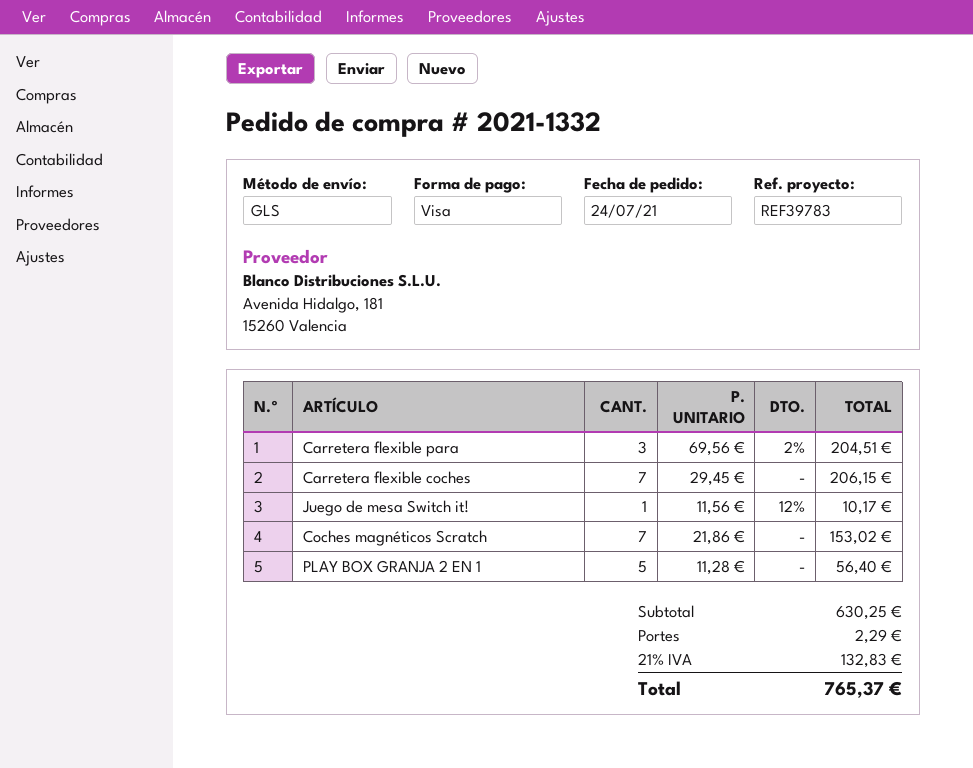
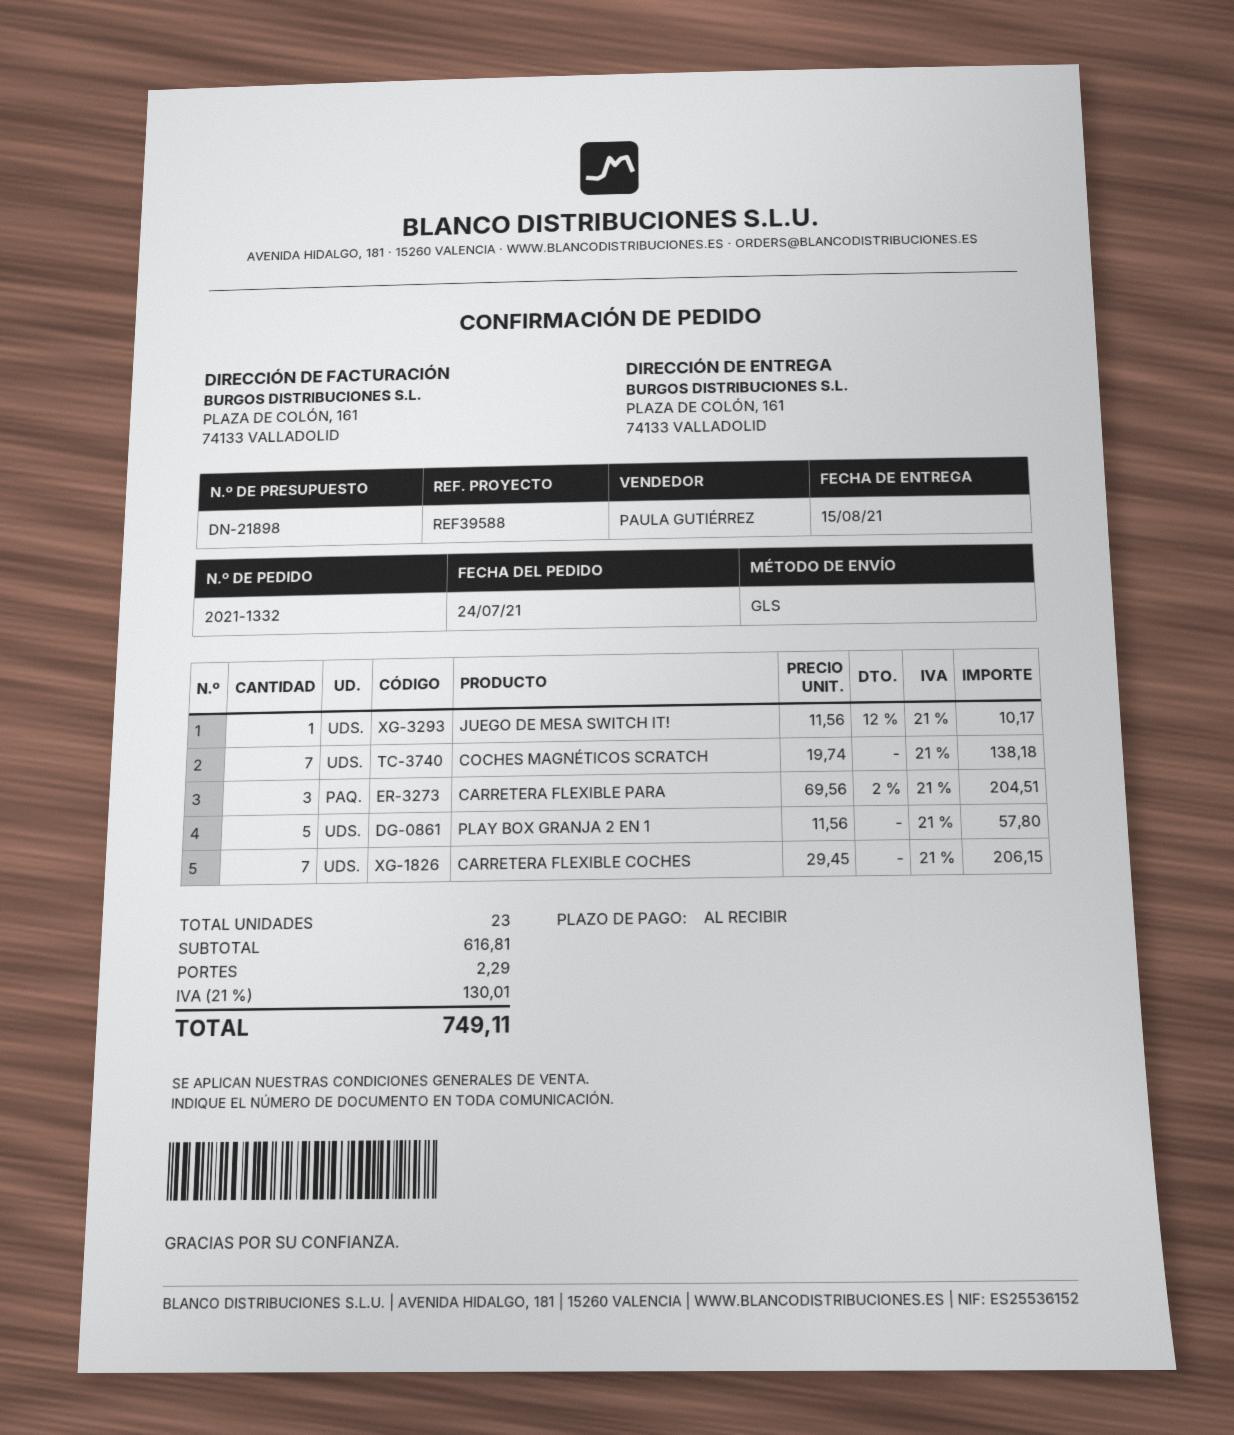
reference: REF39783 -> REF39588
Coches magnéticos Scratch: 7 x 21.86 = 153.02 -> 7 x 19.74 = 138.18
PLAY BOX GRANJA 2 EN 1: 5 x 11.28 = 56.40 -> 5 x 11.56 = 57.80
subtotal: 630.25 -> 616.81
tax: 21% = 132.83 -> 21% = 130.01
total: 765.37 -> 749.11

